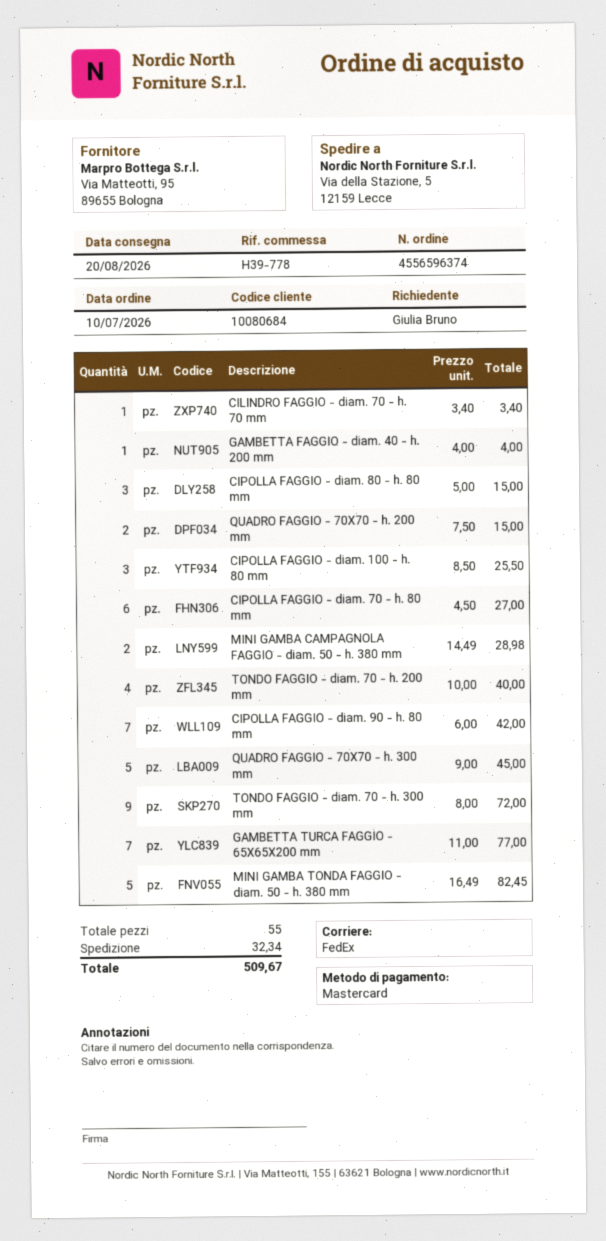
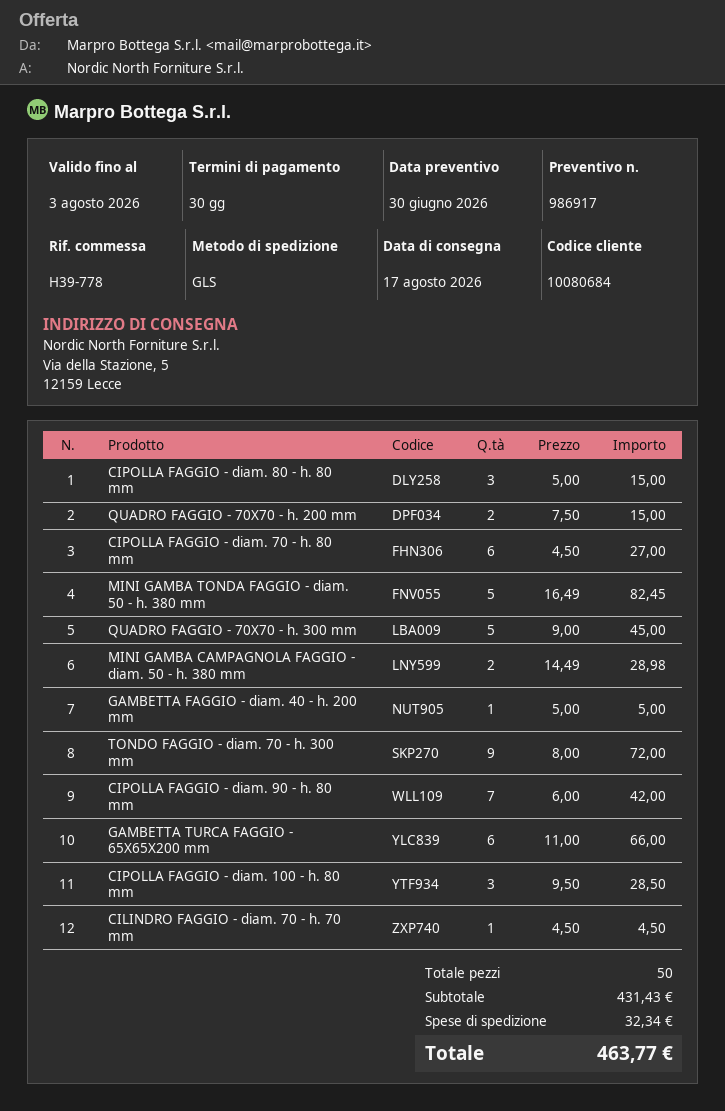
delivery date: 2026-08-20 -> 2026-08-17
shipping method: FedEx -> GLS
CILINDRO FAGGIO - diam. 70 - h. 70 mm: 1 x 3.40 = 3.40 -> 1 x 4.50 = 4.50
GAMBETTA FAGGIO - diam. 40 - h. 200 mm: 1 x 4.00 = 4.00 -> 1 x 5.00 = 5.00
CIPOLLA FAGGIO - diam. 100 - h. 80 mm: 3 x 8.50 = 25.50 -> 3 x 9.50 = 28.50
TONDO FAGGIO - diam. 70 - h. 200 mm: 4 x 10.00 = 40.00 -> none
GAMBETTA TURCA FAGGIO - 65X65X200 mm: 7 x 11.00 = 77.00 -> 6 x 11.00 = 66.00
total quantity: 55 -> 50
total: 509.67 -> 463.77

